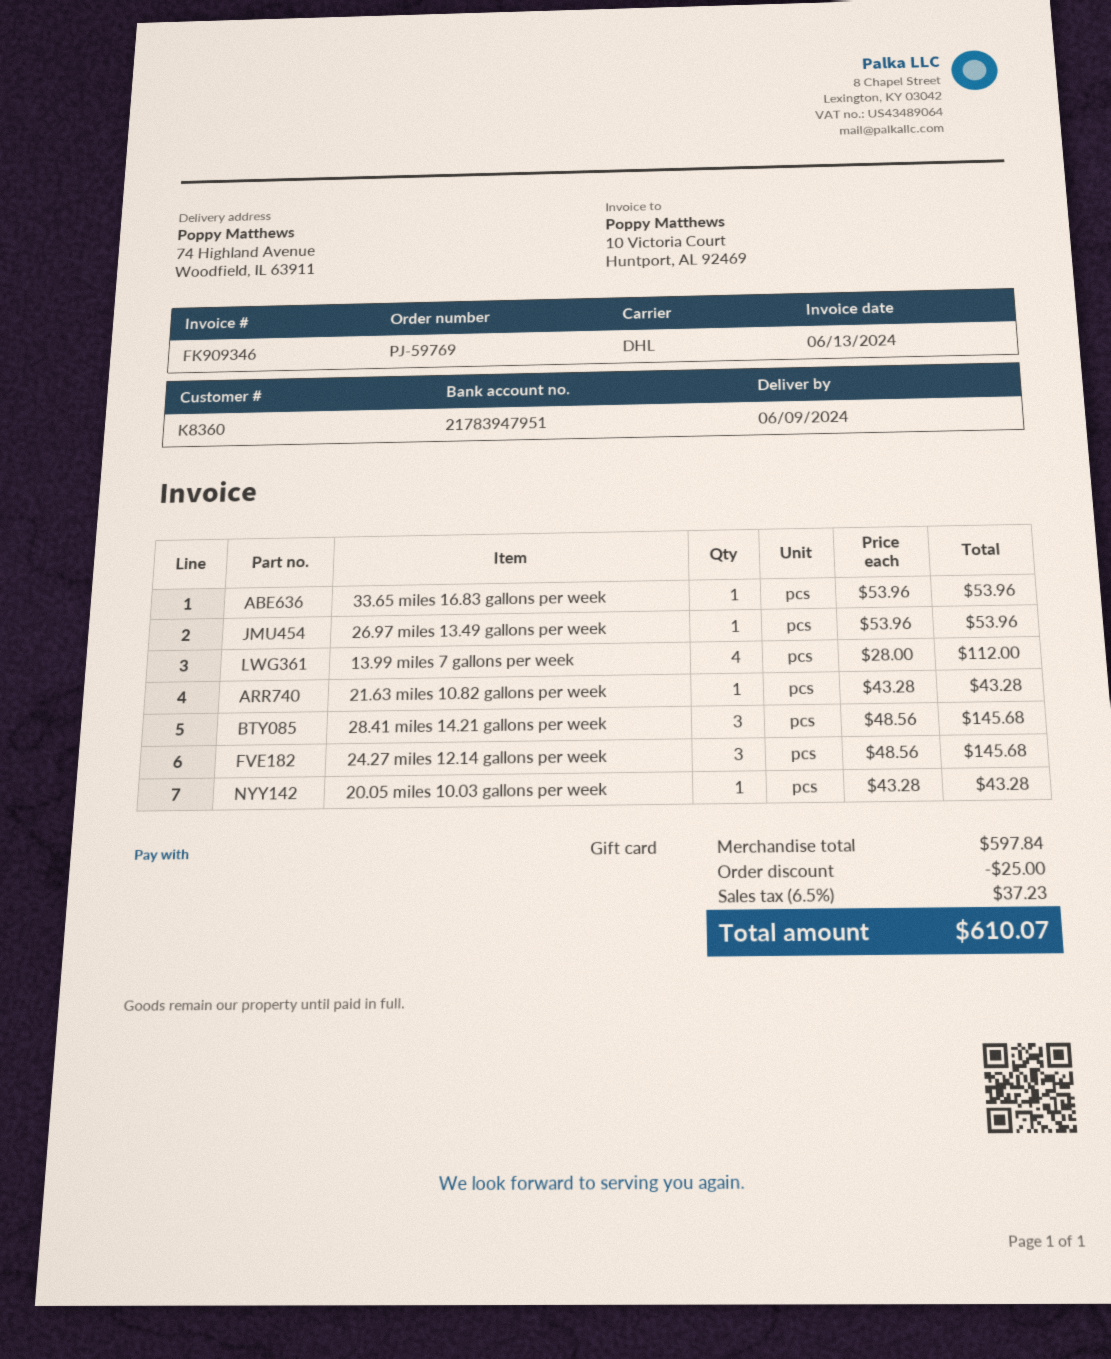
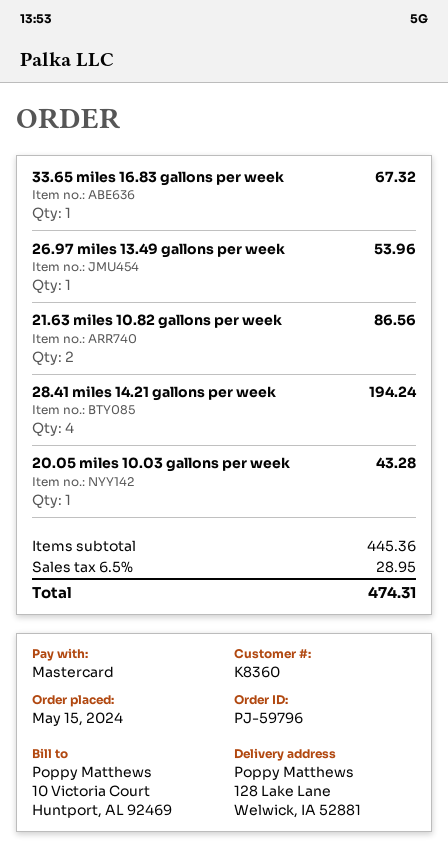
order number: PJ-59769 -> PJ-59796
payment method: gift card -> Mastercard
ship to: 74 Highland Avenue, Woodfield, IL 63911 -> 128 Lake Lane, Welwick, IA 52881
33.65 miles 16.83 gallons per week: 1 for 53.96 -> 1 for 67.32
13.99 miles 7 gallons per week: 4 for 112.00 -> none
21.63 miles 10.82 gallons per week: 1 for 43.28 -> 2 for 86.56
28.41 miles 14.21 gallons per week: 3 for 145.68 -> 4 for 194.24
24.27 miles 12.14 gallons per week: 3 for 145.68 -> none
subtotal: 597.84 -> 445.36
discount: 25.00 -> none
tax: 6.5% = 37.23 -> 6.5% = 28.95
total: 610.07 -> 474.31

